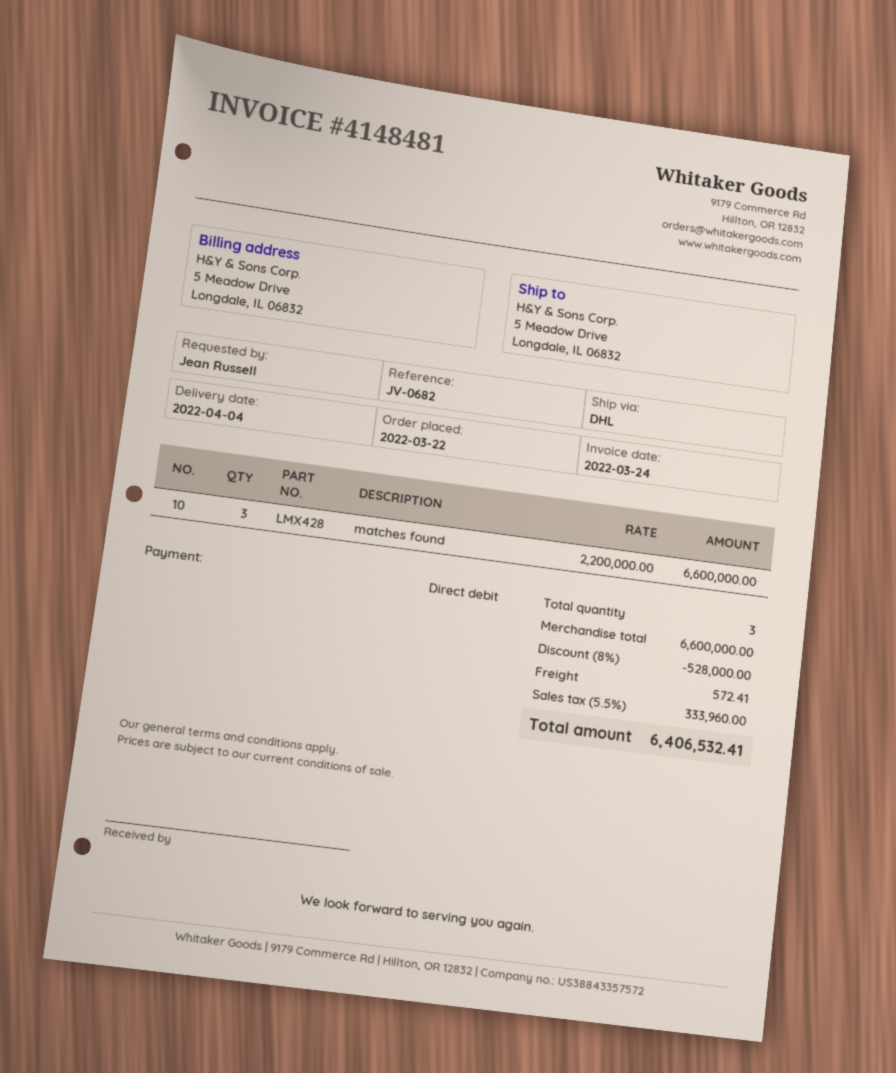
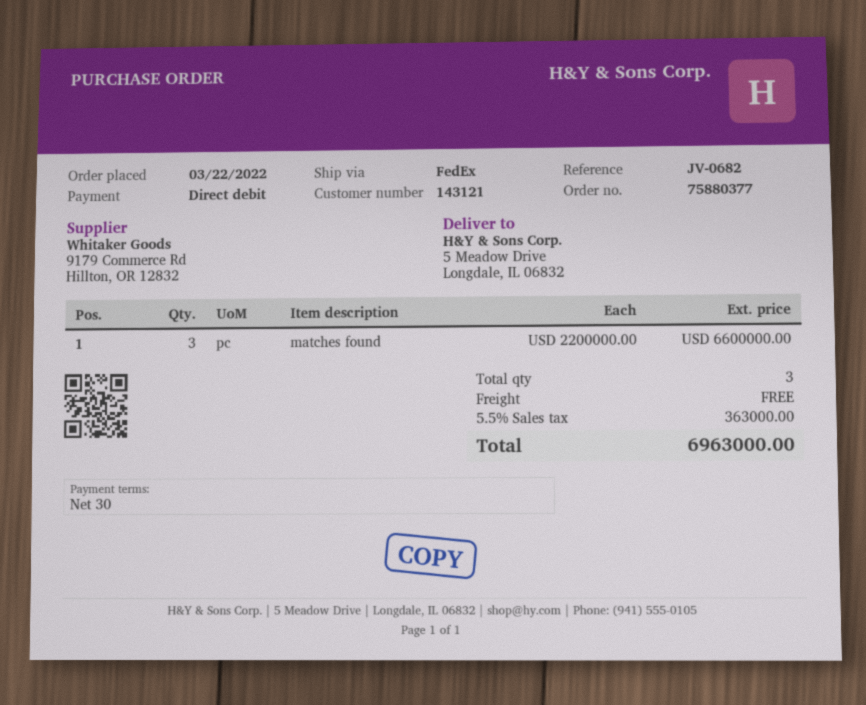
shipping method: DHL -> FedEx
discount: 8% = 528000.00 -> none
shipping: 572.41 -> 0.00
tax: 5.5% = 333960.00 -> 5.5% = 363000.00
total: 6406532.41 -> 6963000.00

